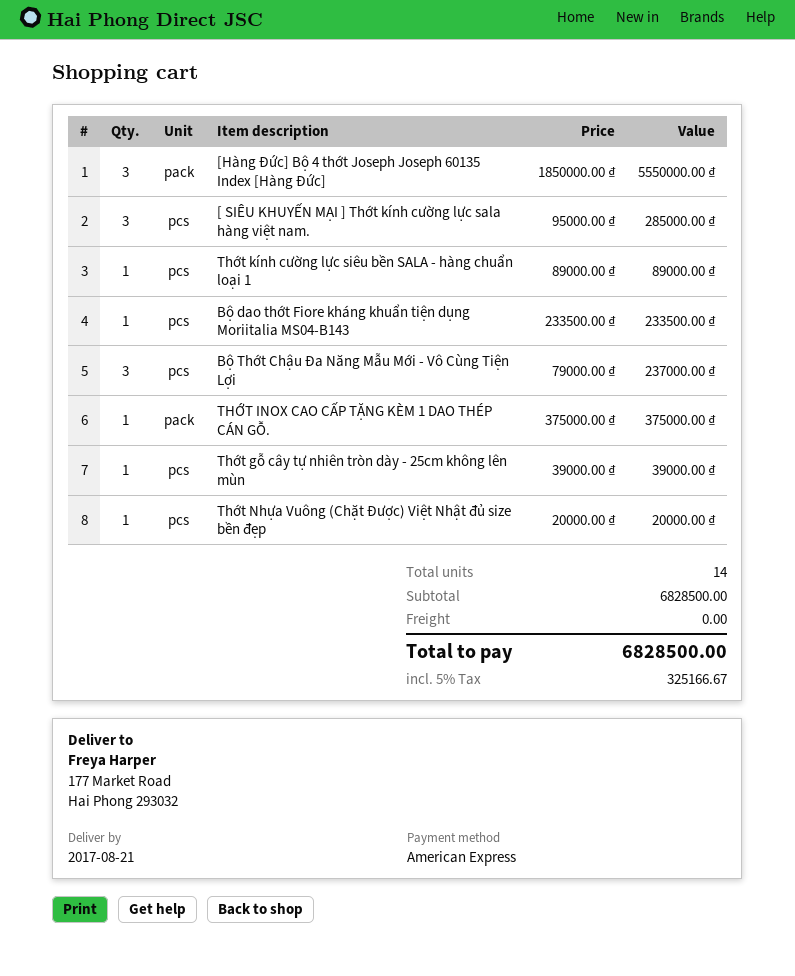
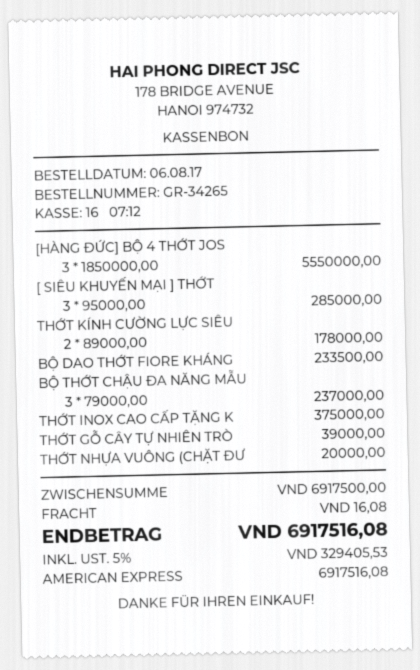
Thớt kính cường lực siêu bền SALA - hàng chuẩn loại 1: 1 x 89000.00 = 89000.00 -> 2 x 89000.00 = 178000.00
subtotal: 6828500.00 -> 6917500.00
shipping: 0.00 -> 16.08
tax: 5% = 325166.67 -> 5% = 329405.53
total: 6828500.00 -> 6917516.08

